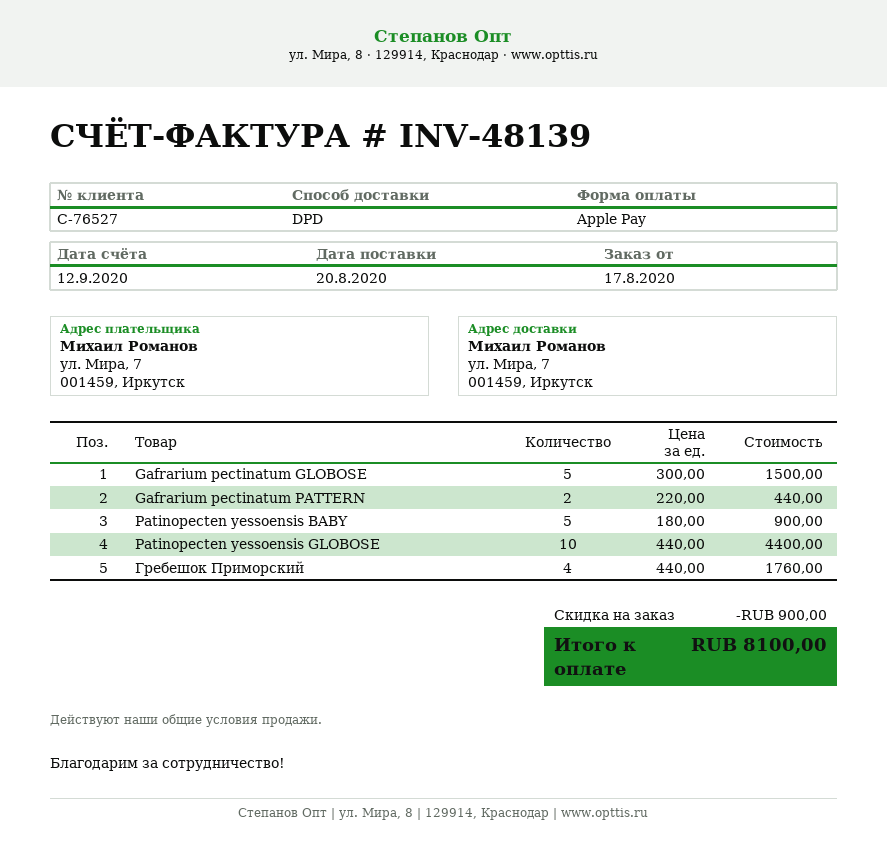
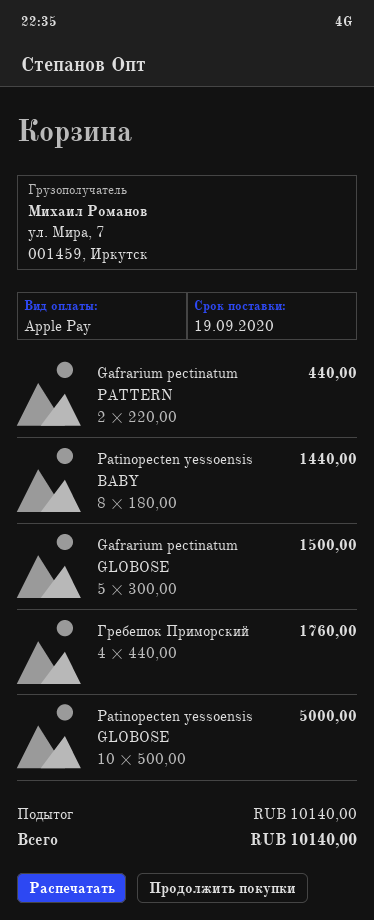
delivery date: 2020-08-20 -> 2020-09-19
Patinopecten yessoensis BABY: 5 x 180.00 = 900.00 -> 8 x 180.00 = 1440.00
Patinopecten yessoensis GLOBOSE: 10 x 440.00 = 4400.00 -> 10 x 500.00 = 5000.00
discount: 900.00 -> none
total: 8100.00 -> 10140.00

